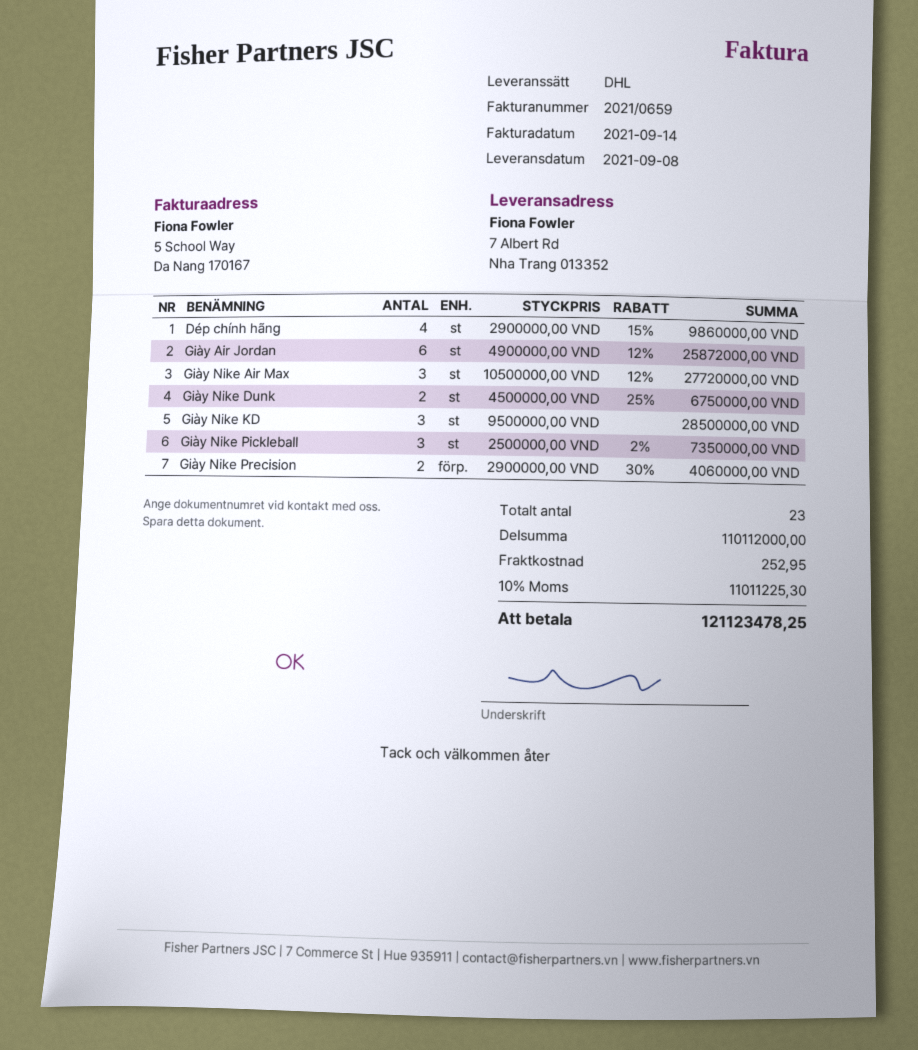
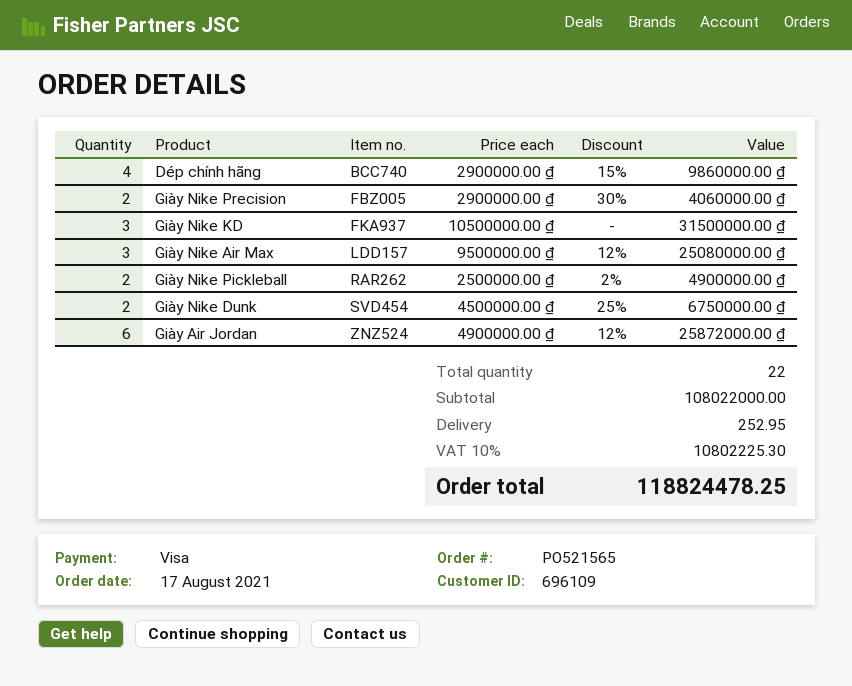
Giày Nike Air Max: 3 x 10500000.00 - 12% = 27720000.00 -> 3 x 9500000.00 - 12% = 25080000.00
Giày Nike KD: 3 x 9500000.00 = 28500000.00 -> 3 x 10500000.00 = 31500000.00
Giày Nike Pickleball: 3 x 2500000.00 - 2% = 7350000.00 -> 2 x 2500000.00 - 2% = 4900000.00
total quantity: 23 -> 22
subtotal: 110112000.00 -> 108022000.00
tax: 10% = 11011225.30 -> 10% = 10802225.30
total: 121123478.25 -> 118824478.25

